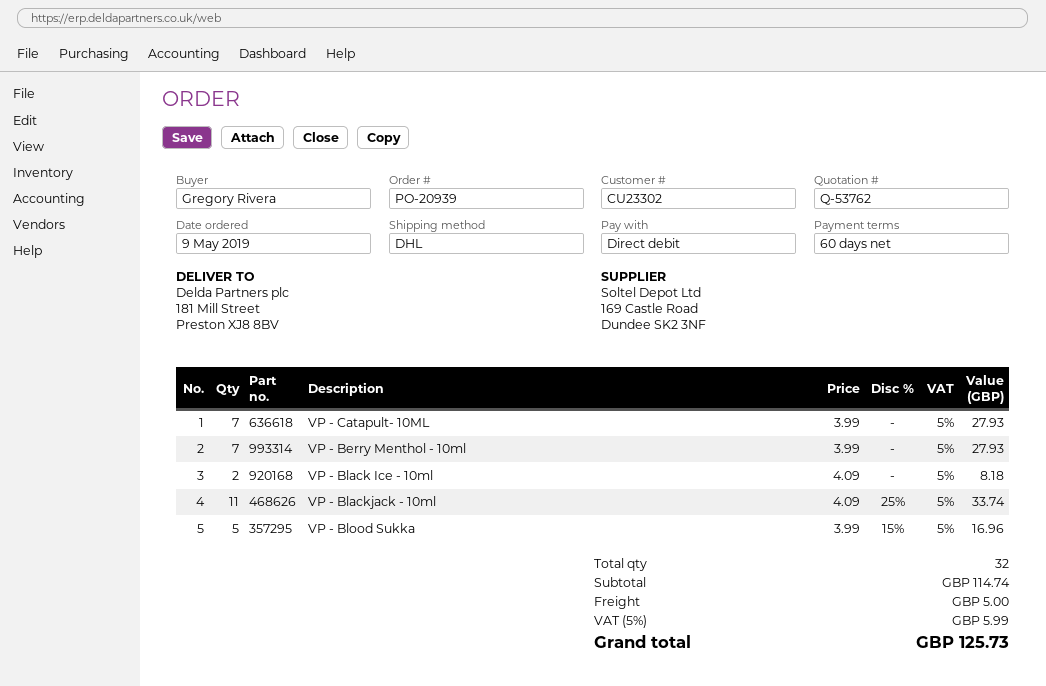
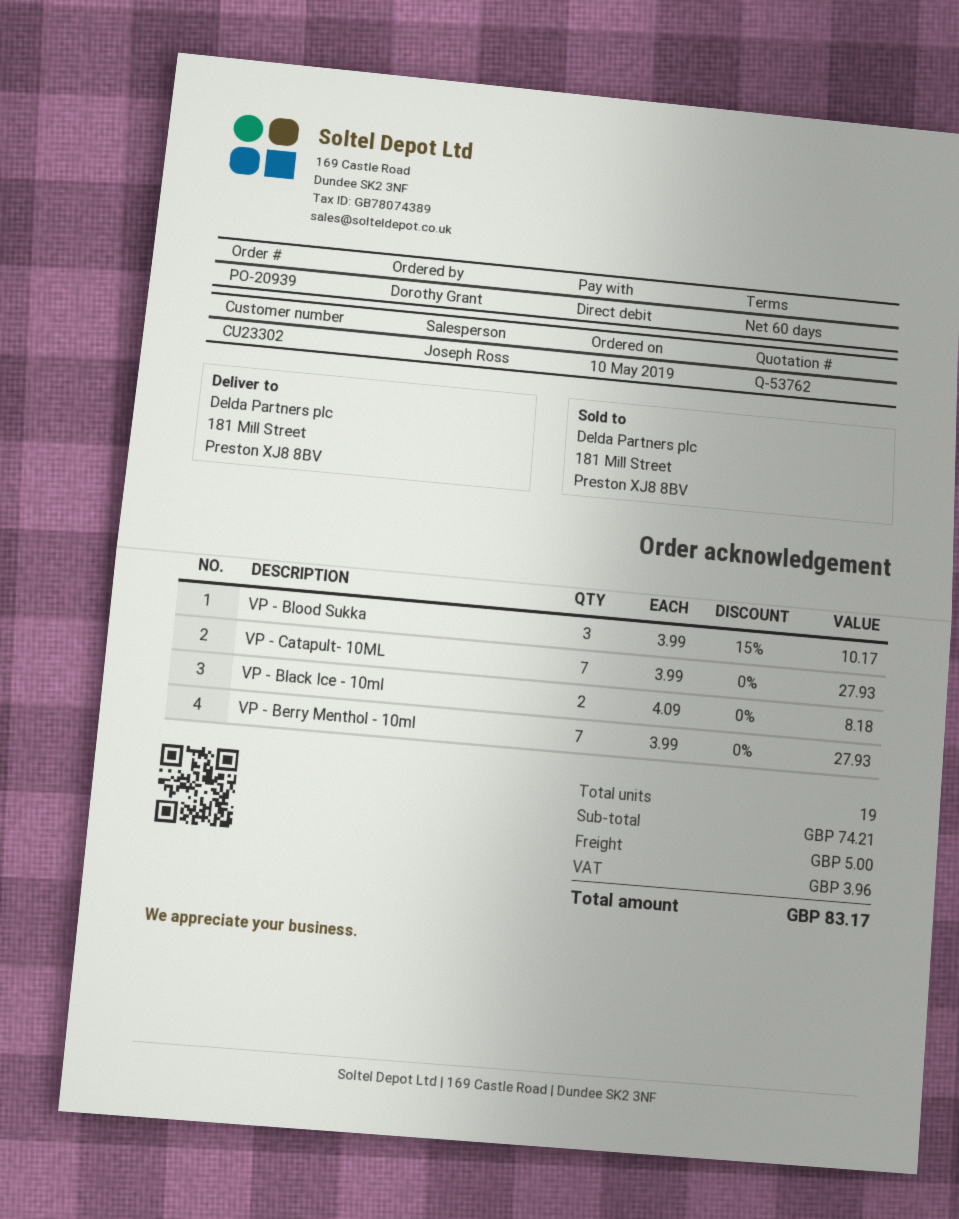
order date: 2019-05-09 -> 2019-05-10
ordered by: Gregory Rivera -> Dorothy Grant
VP - Blackjack - 10ml: 11 x 4.09 - 25% = 33.74 -> none
VP - Blood Sukka: 5 x 3.99 - 15% = 16.96 -> 3 x 3.99 - 15% = 10.17
total quantity: 32 -> 19
subtotal: 114.74 -> 74.21
tax: 5.99 -> 3.96
total: 125.73 -> 83.17

